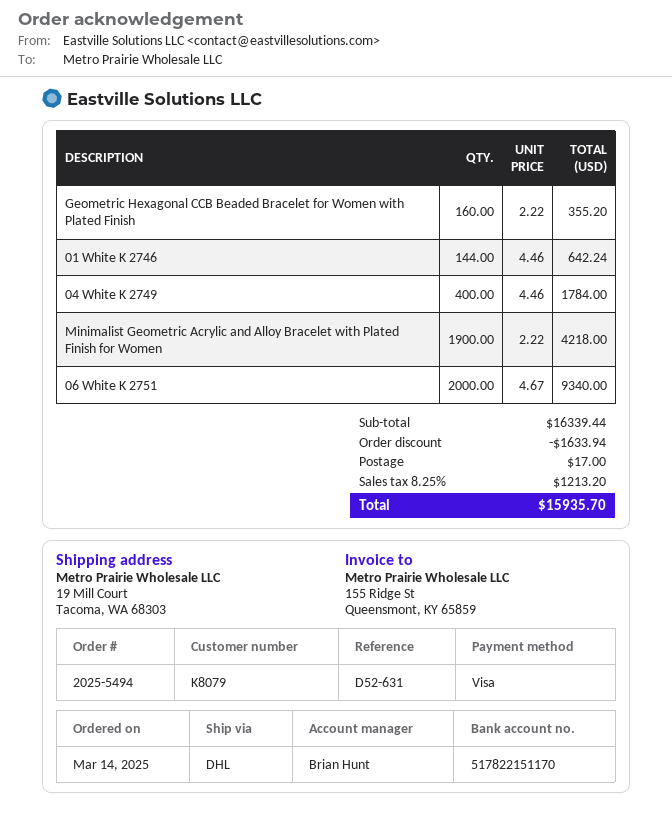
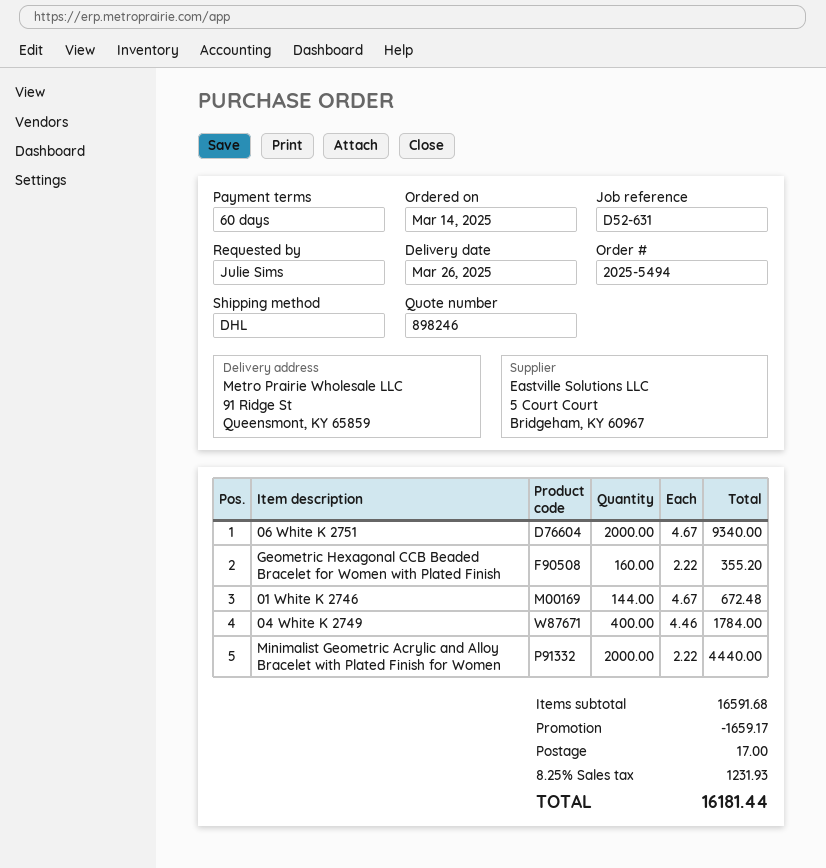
ship to: 19 Mill Court, Tacoma, WA 68303 -> 91 Ridge St, Queensmont, KY 65859
01 White K 2746: 144 x 4.46 = 642.24 -> 144 x 4.67 = 672.48
Minimalist Geometric Acrylic and Alloy Bracelet with Plated Finish for Women: 1900 x 2.22 = 4218.00 -> 2000 x 2.22 = 4440.00
subtotal: 16339.44 -> 16591.68
discount: 1633.94 -> 1659.17
tax: 8.25% = 1213.20 -> 8.25% = 1231.93
total: 15935.70 -> 16181.44

